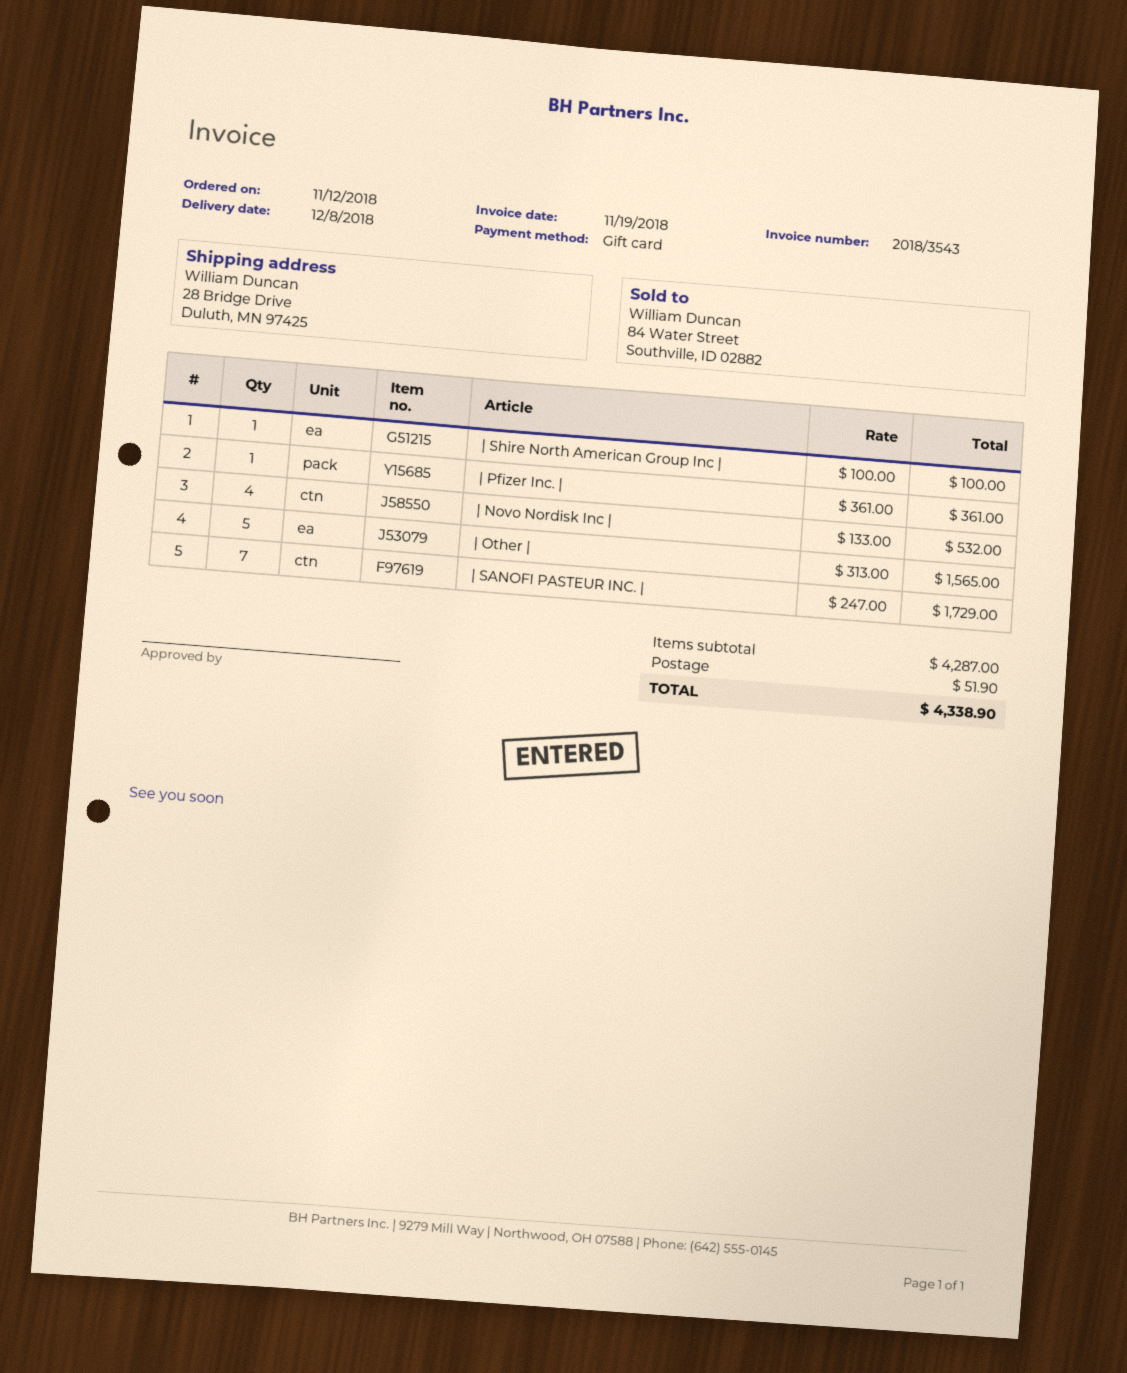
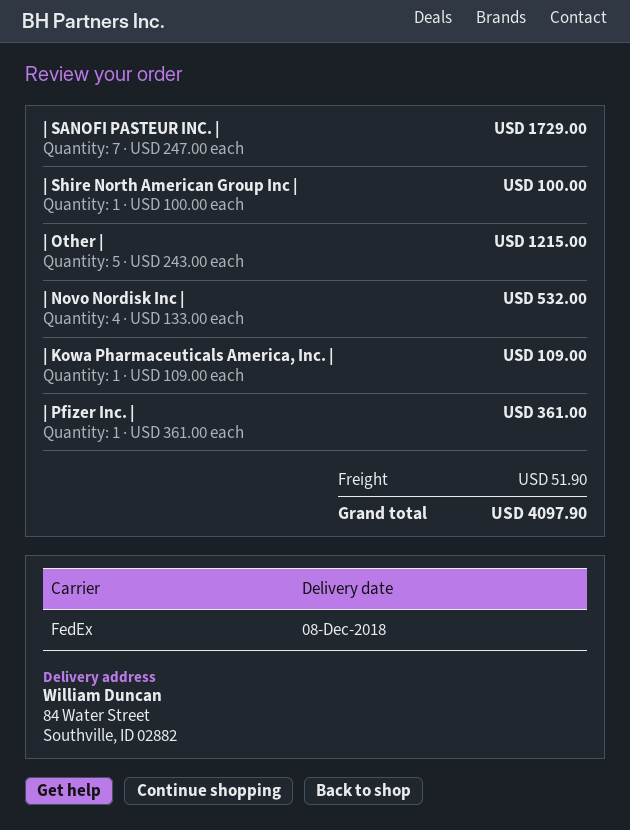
ship to: 28 Bridge Drive, Duluth, MN 97425 -> 84 Water Street, Southville, ID 02882
| Other |: 5 x 313.00 = 1565.00 -> 5 x 243.00 = 1215.00
| Kowa Pharmaceuticals America, Inc. |: none -> 1 x 109.00 = 109.00
total: 4338.90 -> 4097.90

